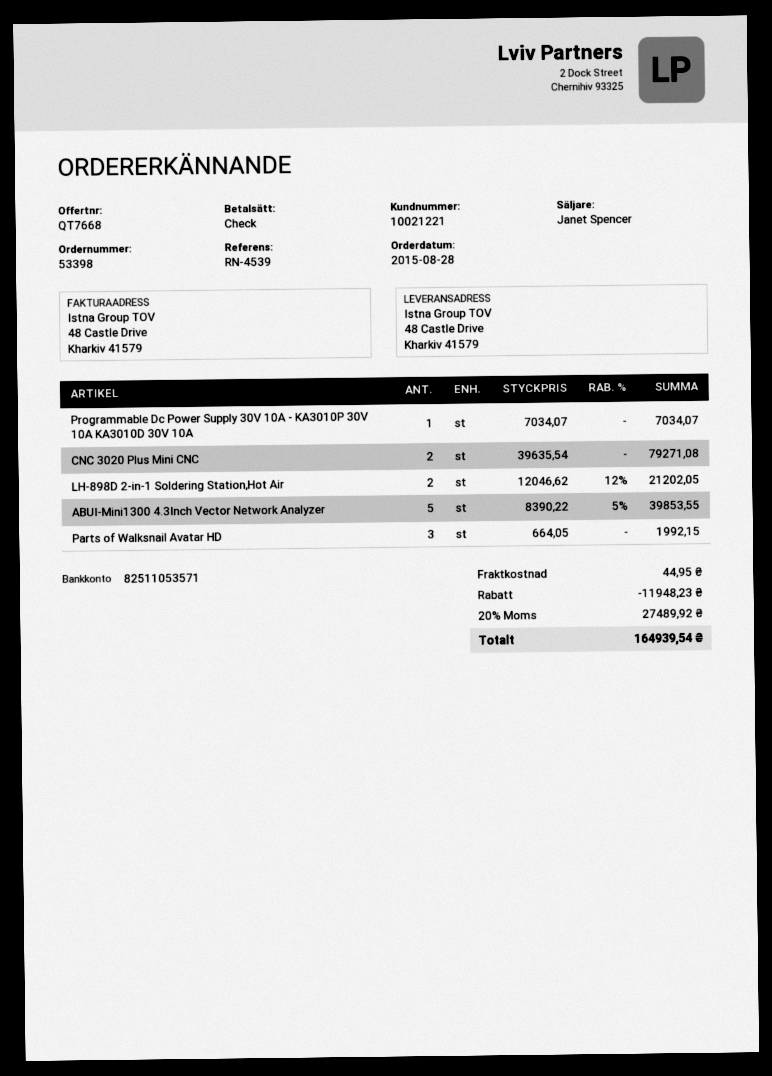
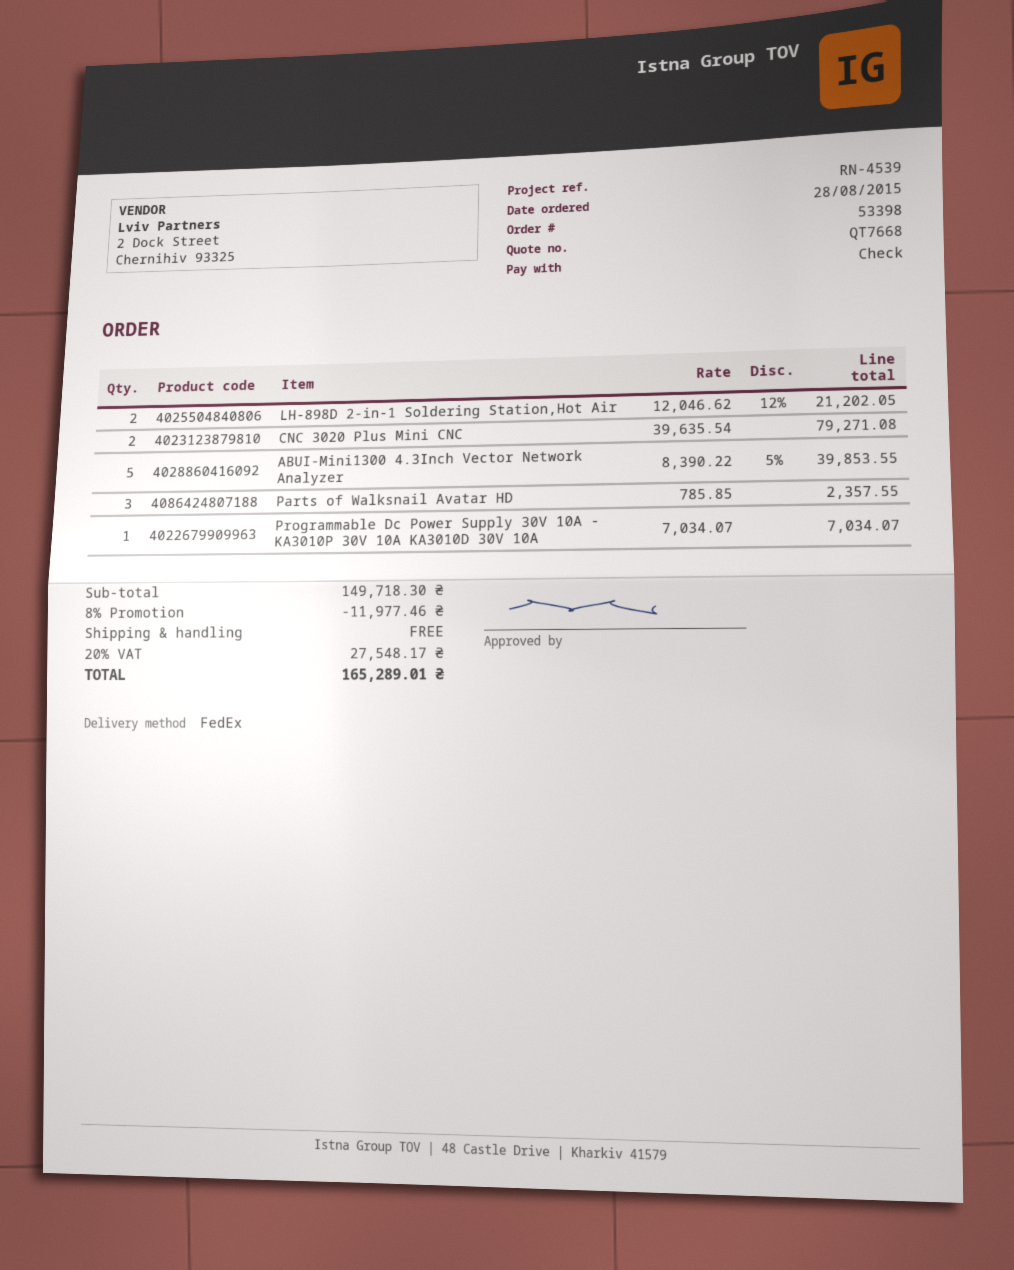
Parts of Walksnail Avatar HD: 3 x 664.05 = 1992.15 -> 3 x 785.85 = 2357.55
discount: 11948.23 -> 11977.46
shipping: 44.95 -> 0.00
tax: 20% = 27489.92 -> 20% = 27548.17
total: 164939.54 -> 165289.01

